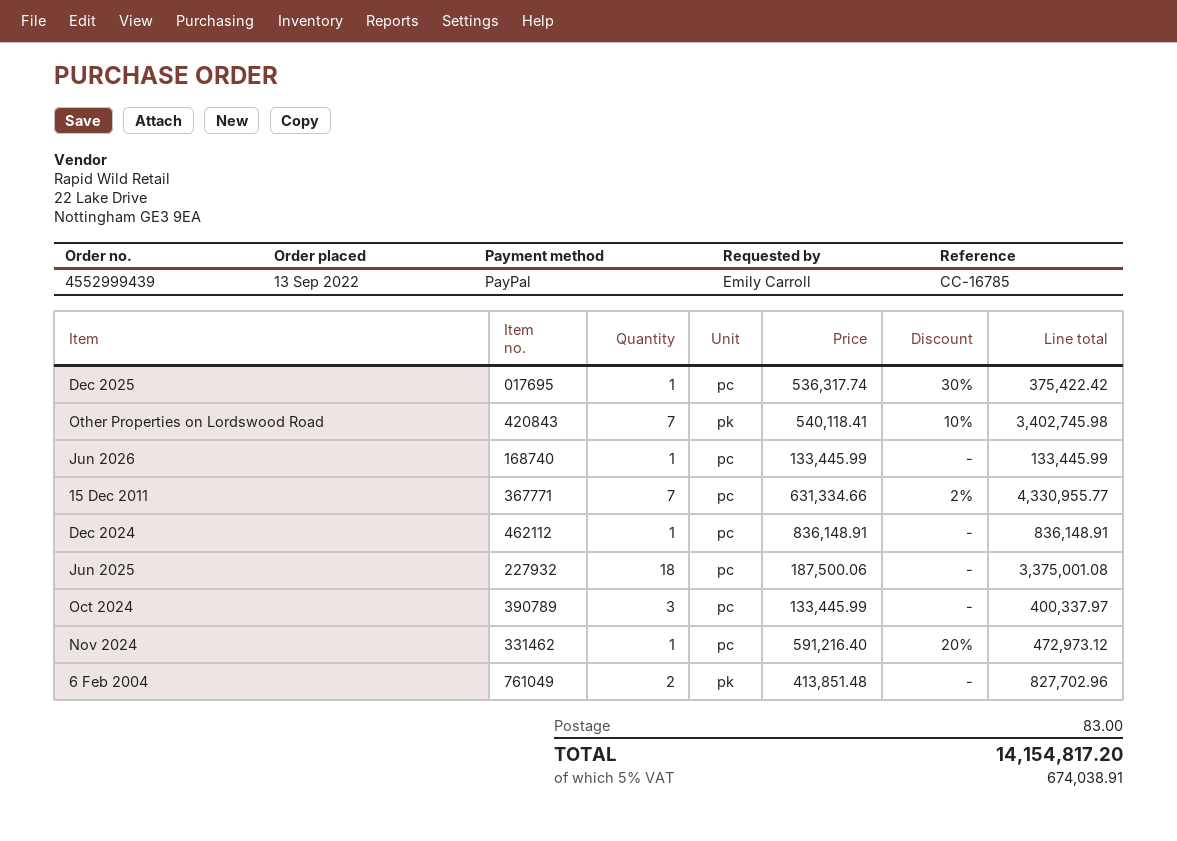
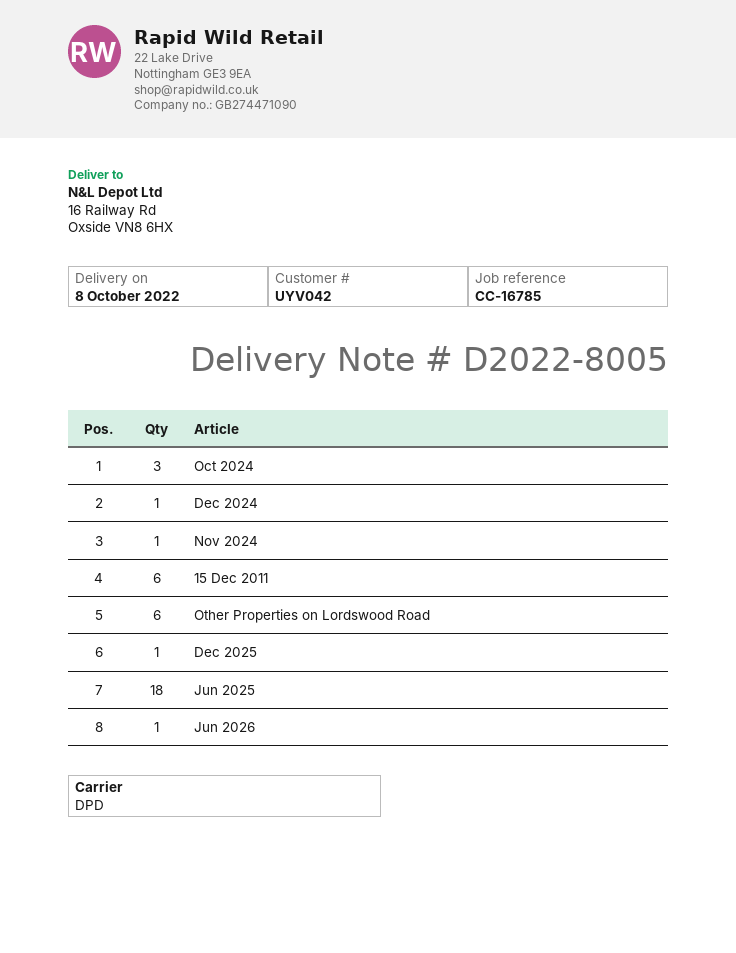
Other Properties on Lordswood Road: 7 -> 6
15 Dec 2011: 7 -> 6
6 Feb 2004: 2 -> none

